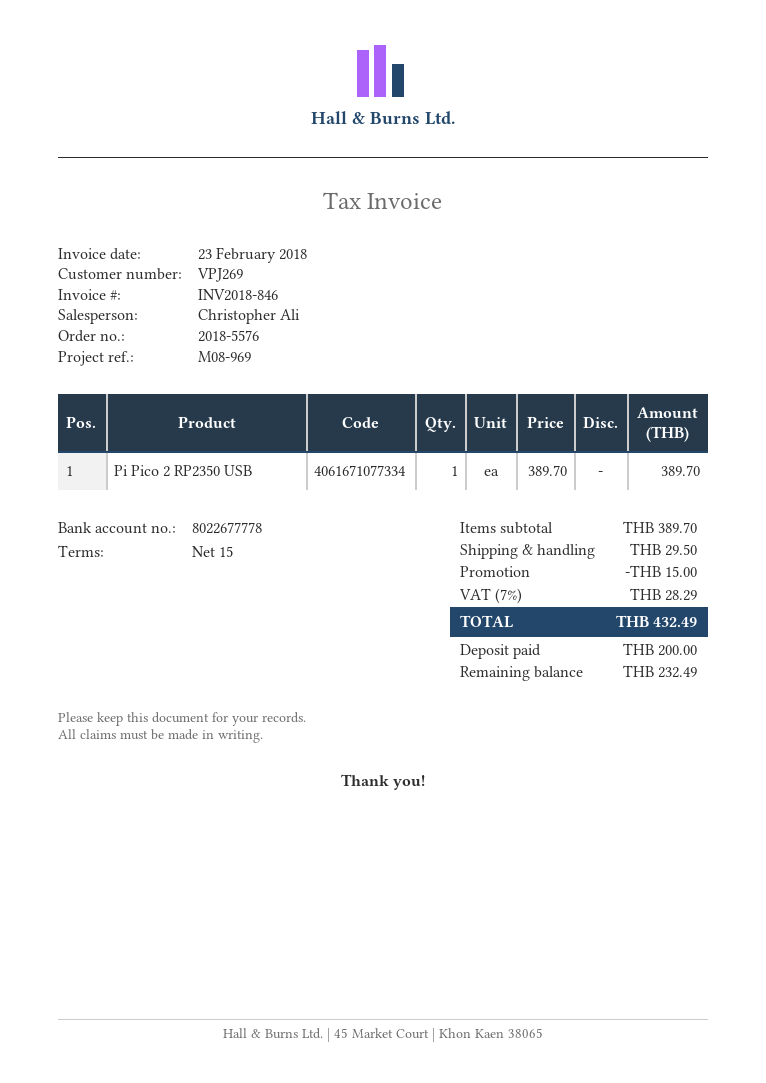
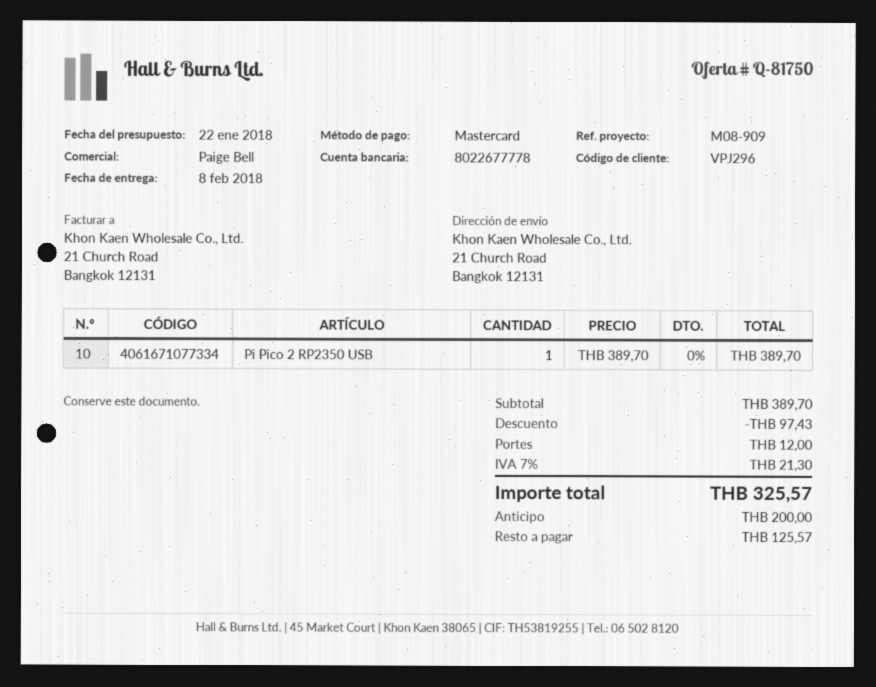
customer number: VPJ269 -> VPJ296
reference: M08-969 -> M08-909
sales rep: Christopher Ali -> Paige Bell
discount: 15.00 -> 97.43
shipping: 29.50 -> 12.00
tax: 7% = 28.29 -> 7% = 21.30
total: 432.49 -> 325.57
balance: 232.49 -> 125.57

